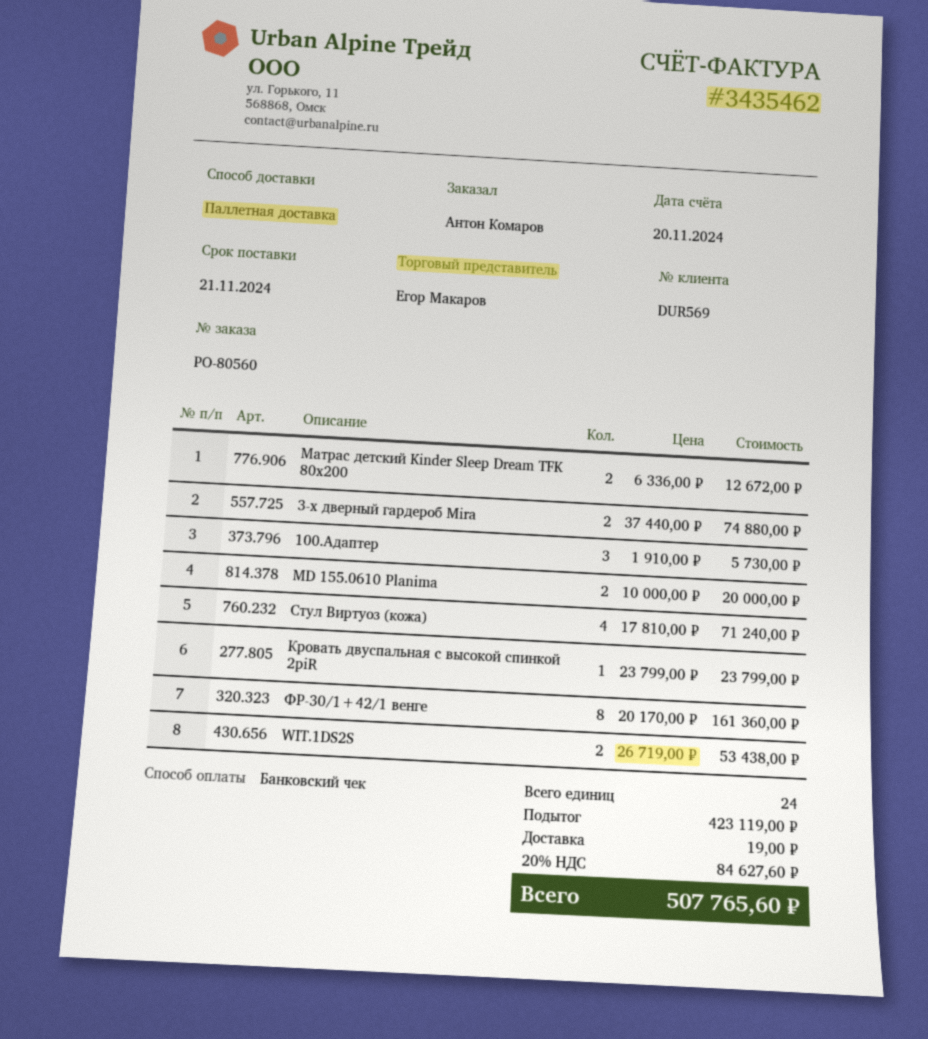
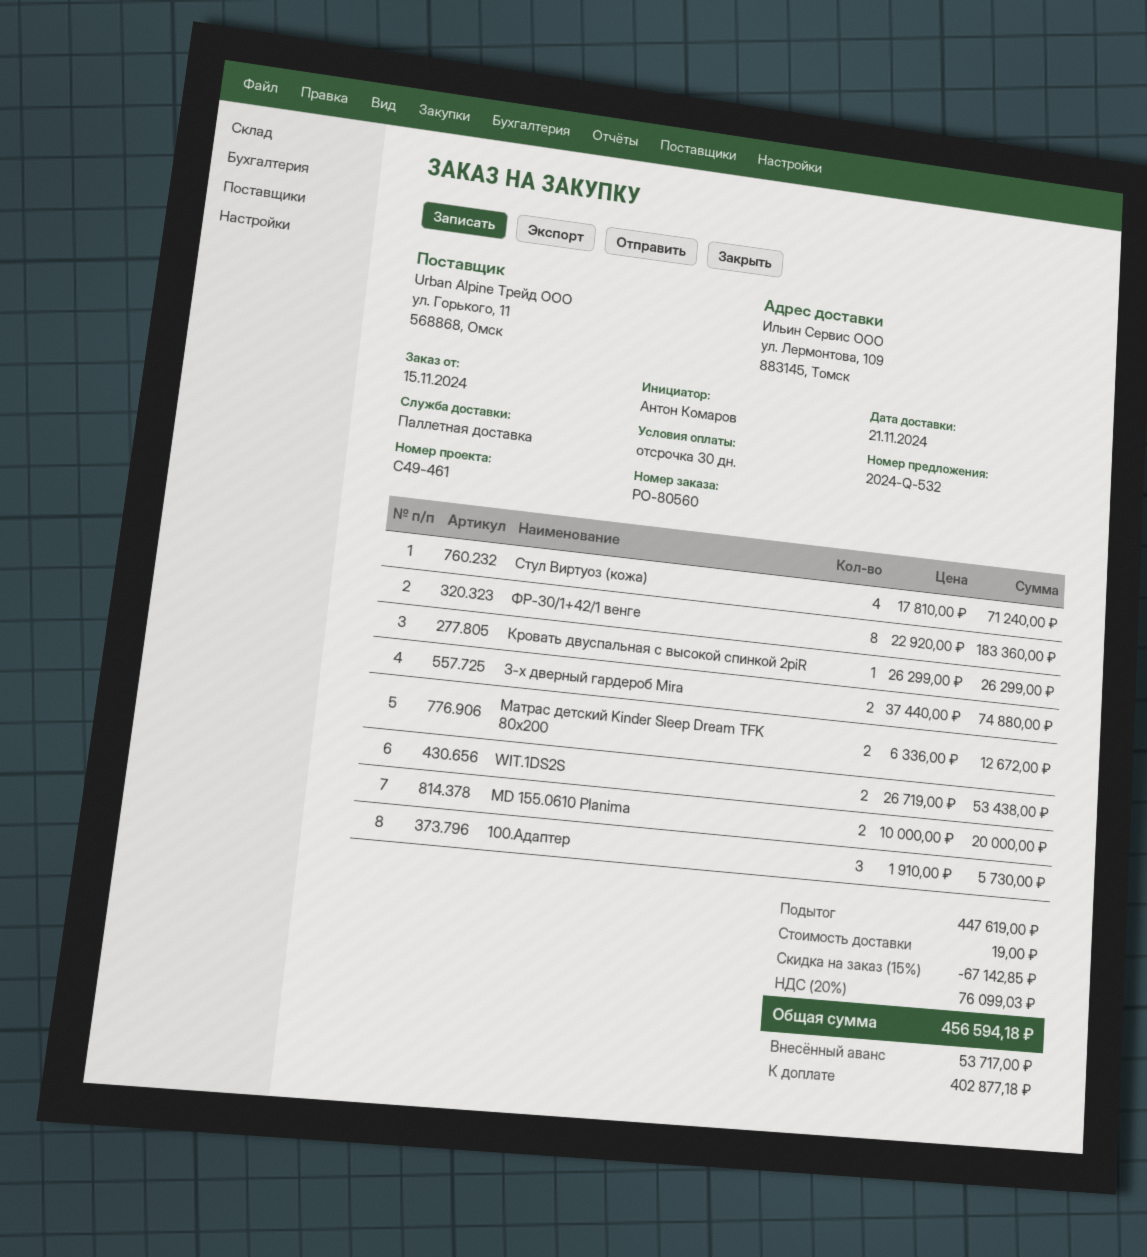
Кровать двуспальная с высокой спинкой 2piR: 1 x 23799.00 = 23799.00 -> 1 x 26299.00 = 26299.00
ФР-30/1+42/1 венге: 8 x 20170.00 = 161360.00 -> 8 x 22920.00 = 183360.00
subtotal: 423119.00 -> 447619.00
discount: none -> 15% = 67142.85
tax: 20% = 84627.60 -> 20% = 76099.03
total: 507765.60 -> 456594.18

